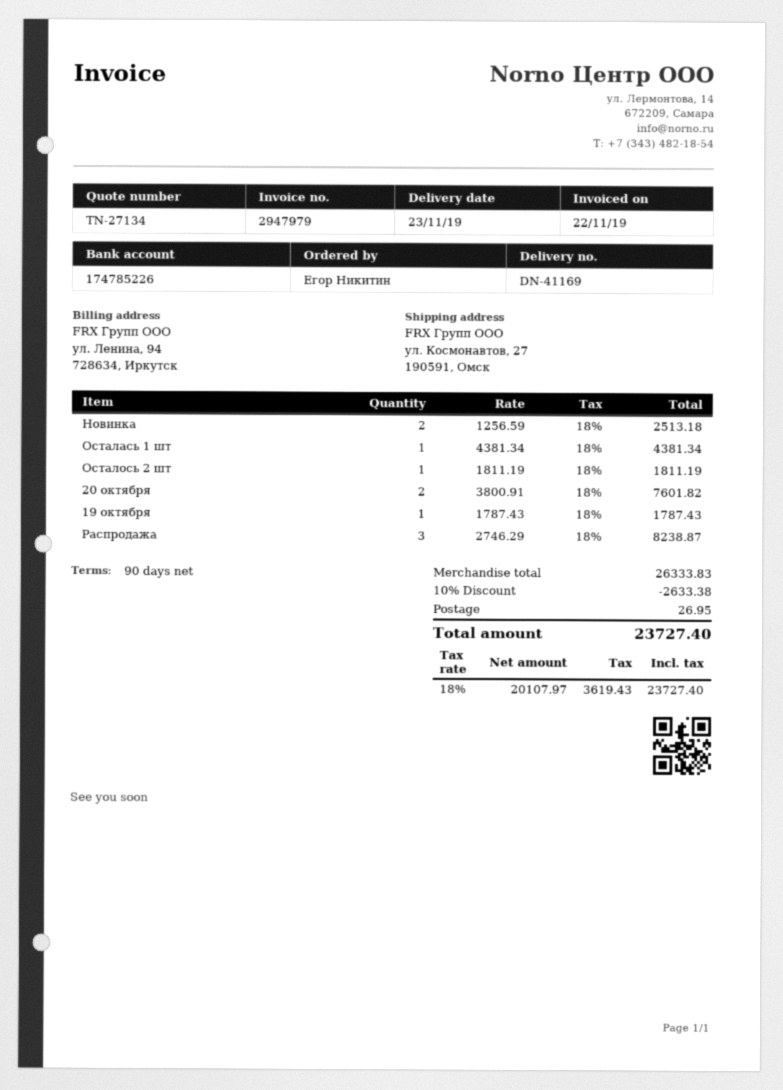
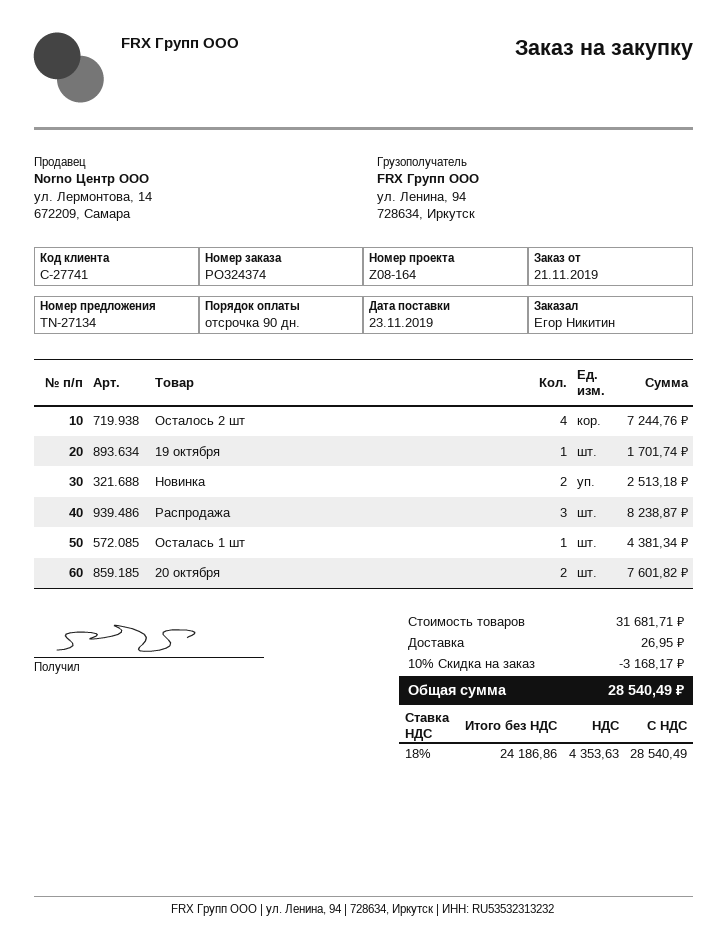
ship to: ул. Космонавтов, 27, 190591, Омск -> ул. Ленина, 94, 728634, Иркутск
Осталось 2 шт: 1 for 1811.19 -> 4 for 7244.76
19 октября: 1 for 1787.43 -> 1 for 1701.74
subtotal: 26333.83 -> 31681.71
discount: 10% = 2633.38 -> 10% = 3168.17
net: 20107.97 -> 24186.86
tax: 18% = 3619.43 -> 18% = 4353.63
total: 23727.40 -> 28540.49

